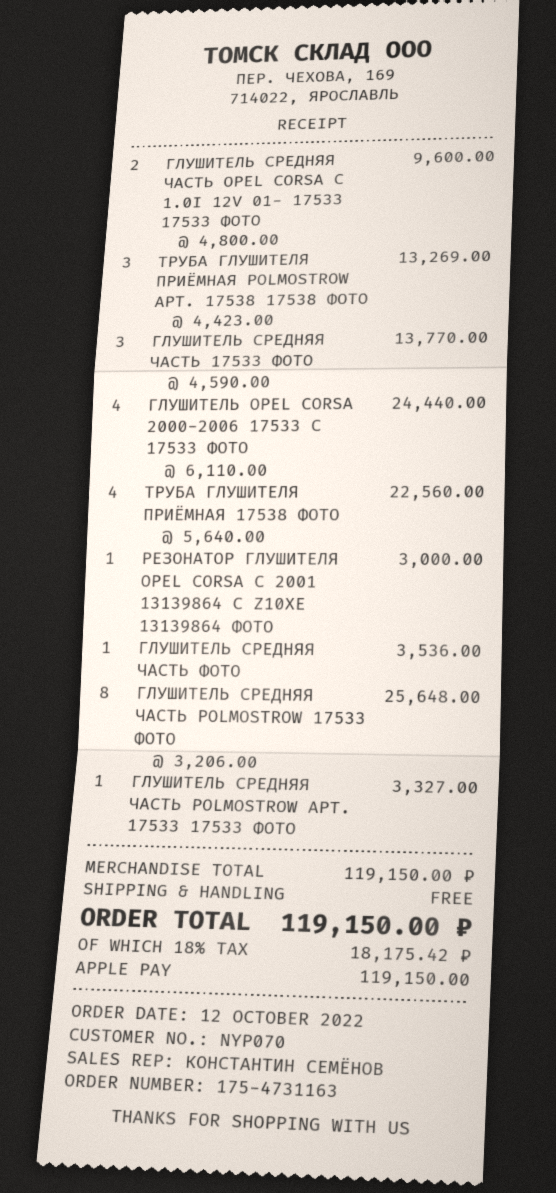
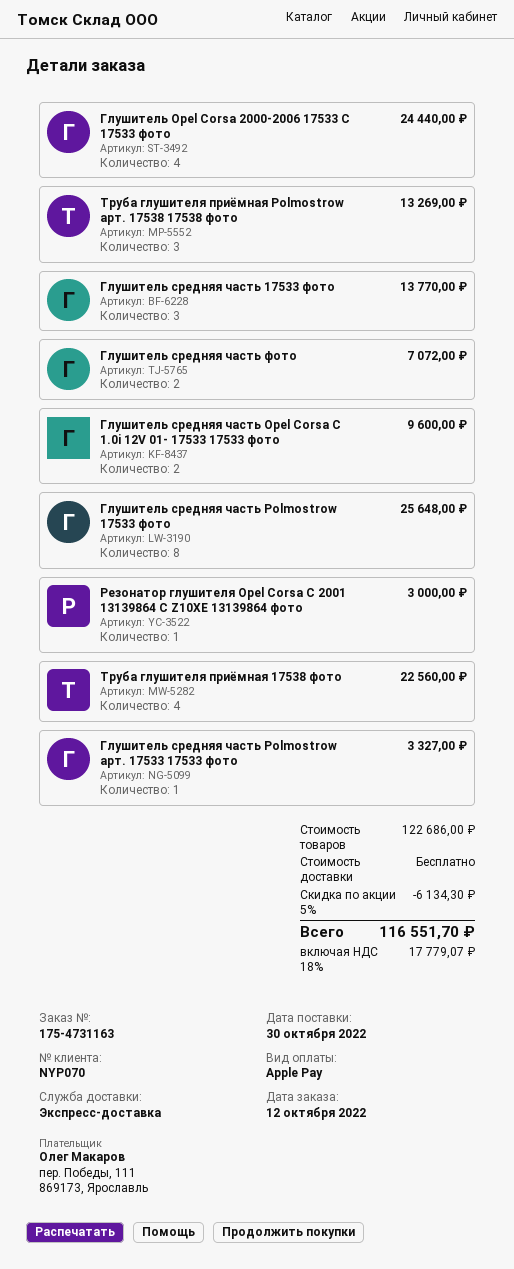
ГЛУШИТЕЛЬ СРЕДНЯЯ ЧАСТЬ ФОТО: 1 for 3536.00 -> 2 for 7072.00
subtotal: 119150.00 -> 122686.00
discount: none -> 5% = 6134.30
tax: 18% = 18175.42 -> 18% = 17779.07
total: 119150.00 -> 116551.70

